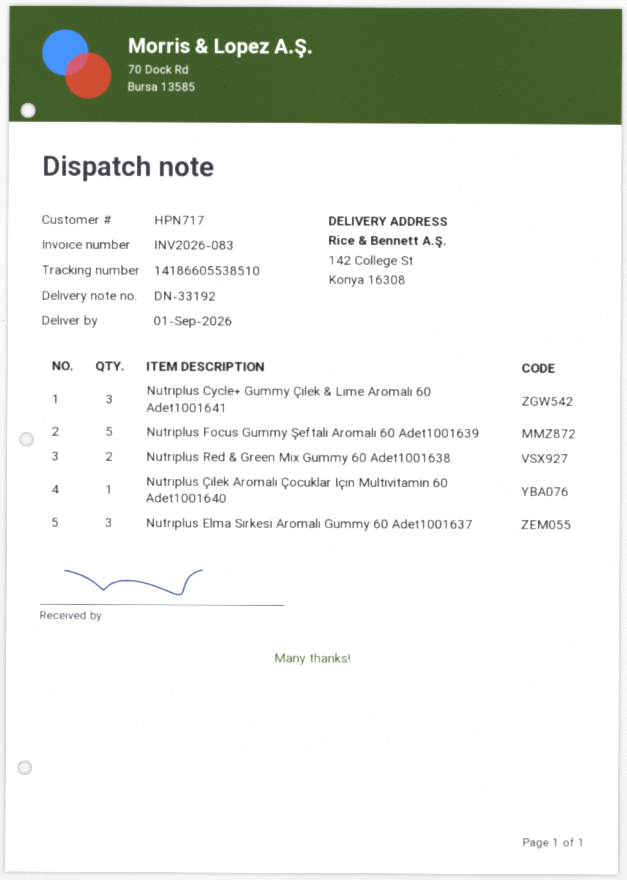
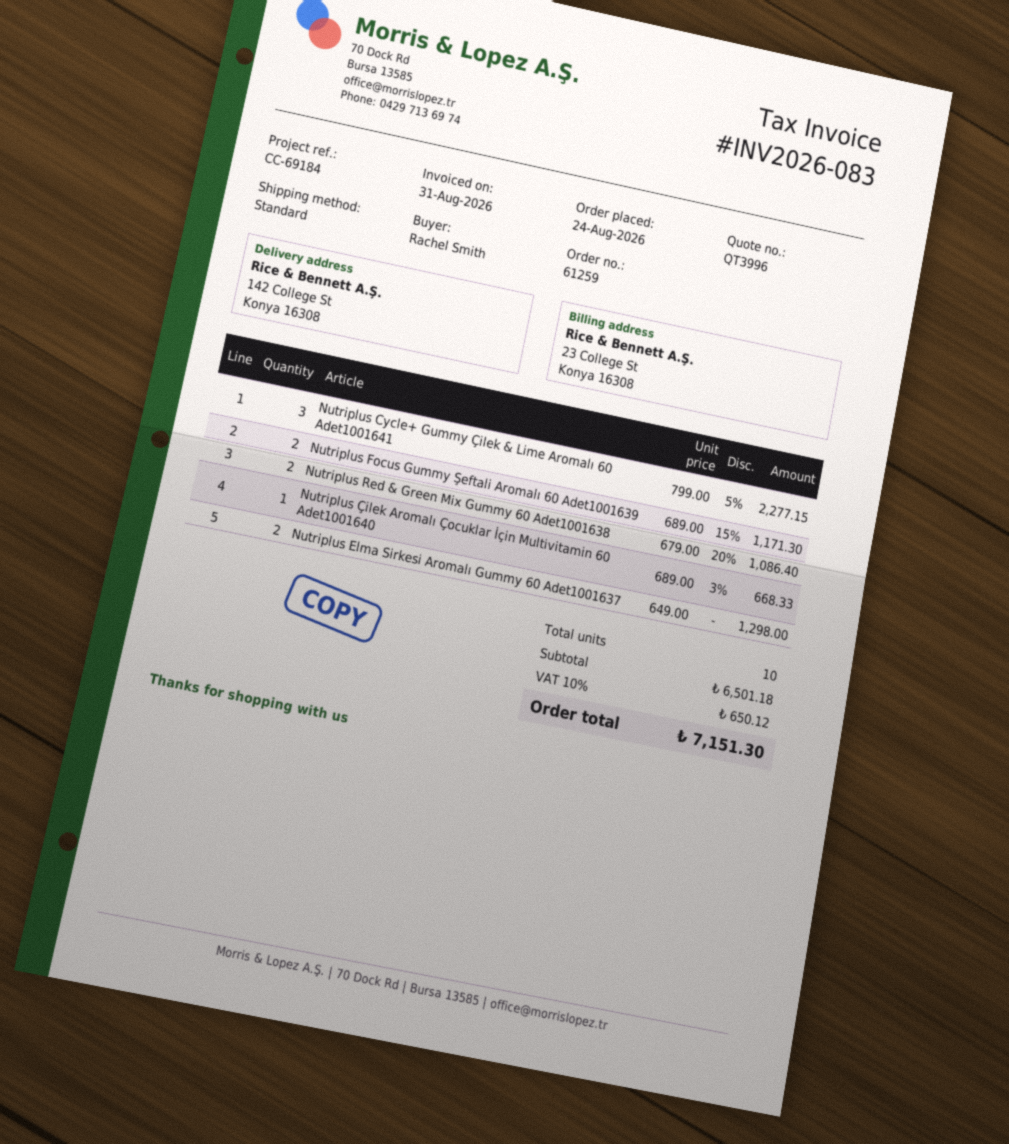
Nutriplus Focus Gummy Şeftali Aromalı 60 Adet1001639: 5 -> 2
Nutriplus Elma Sirkesi Aromalı Gummy 60 Adet1001637: 3 -> 2

